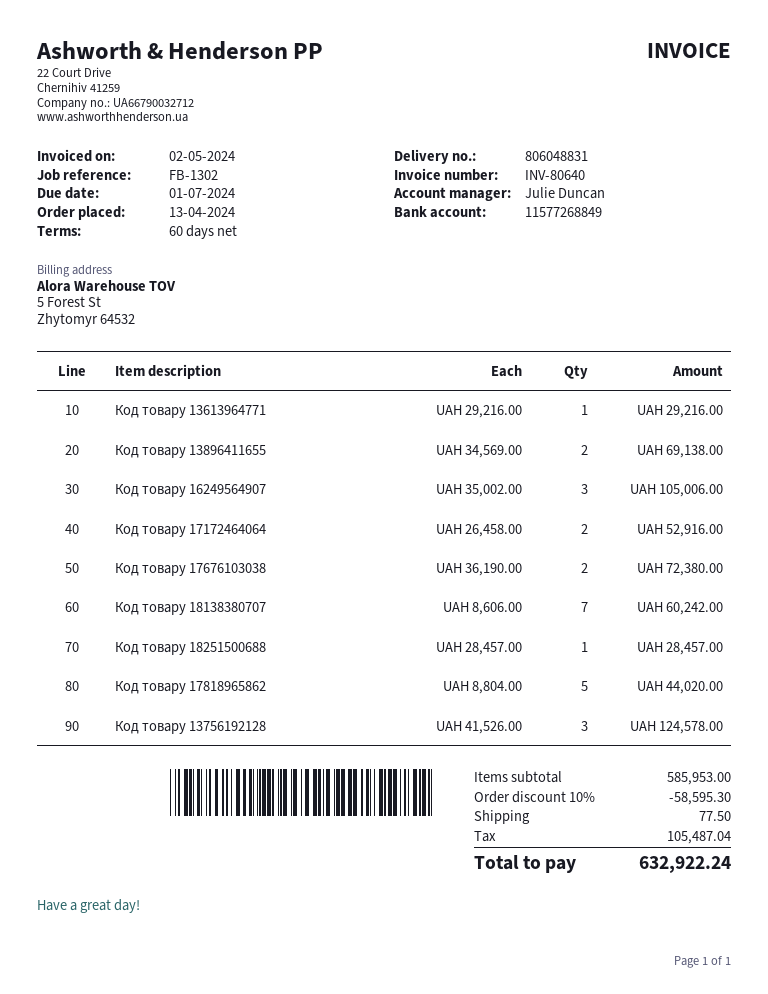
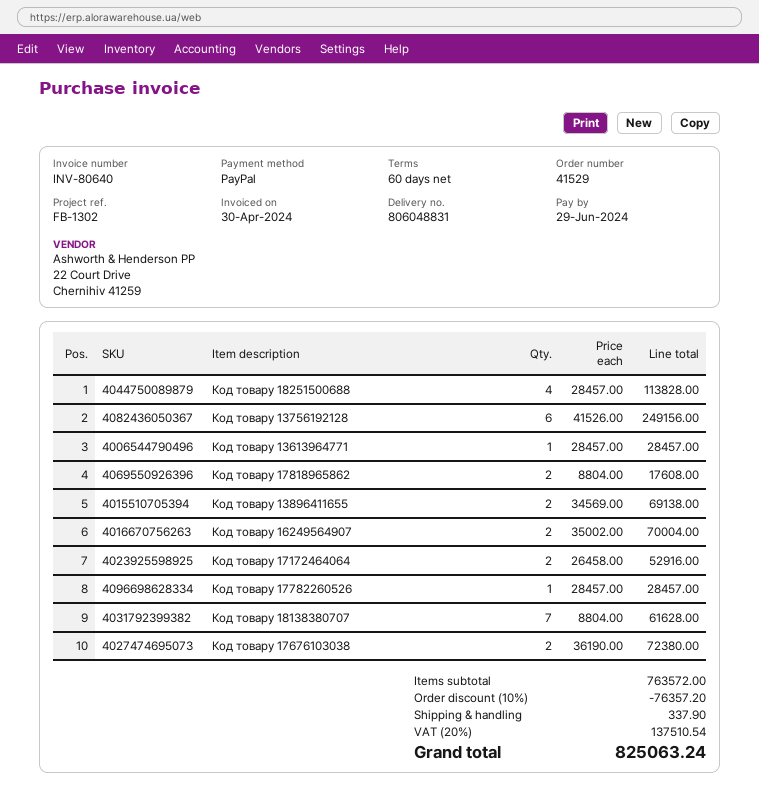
invoice date: 2024-05-02 -> 2024-04-30
due date: 2024-07-01 -> 2024-06-29
Код товару 13613964771: 1 x 29216.00 = 29216.00 -> 1 x 28457.00 = 28457.00
Код товару 16249564907: 3 x 35002.00 = 105006.00 -> 2 x 35002.00 = 70004.00
Код товару 18138380707: 7 x 8606.00 = 60242.00 -> 7 x 8804.00 = 61628.00
Код товару 18251500688: 1 x 28457.00 = 28457.00 -> 4 x 28457.00 = 113828.00
Код товару 17818965862: 5 x 8804.00 = 44020.00 -> 2 x 8804.00 = 17608.00
Код товару 13756192128: 3 x 41526.00 = 124578.00 -> 6 x 41526.00 = 249156.00
Код товару 17782260526: none -> 1 x 28457.00 = 28457.00
subtotal: 585953.00 -> 763572.00
discount: 10% = 58595.30 -> 10% = 76357.20
shipping: 77.50 -> 337.90
tax: 105487.04 -> 137510.54
total: 632922.24 -> 825063.24

